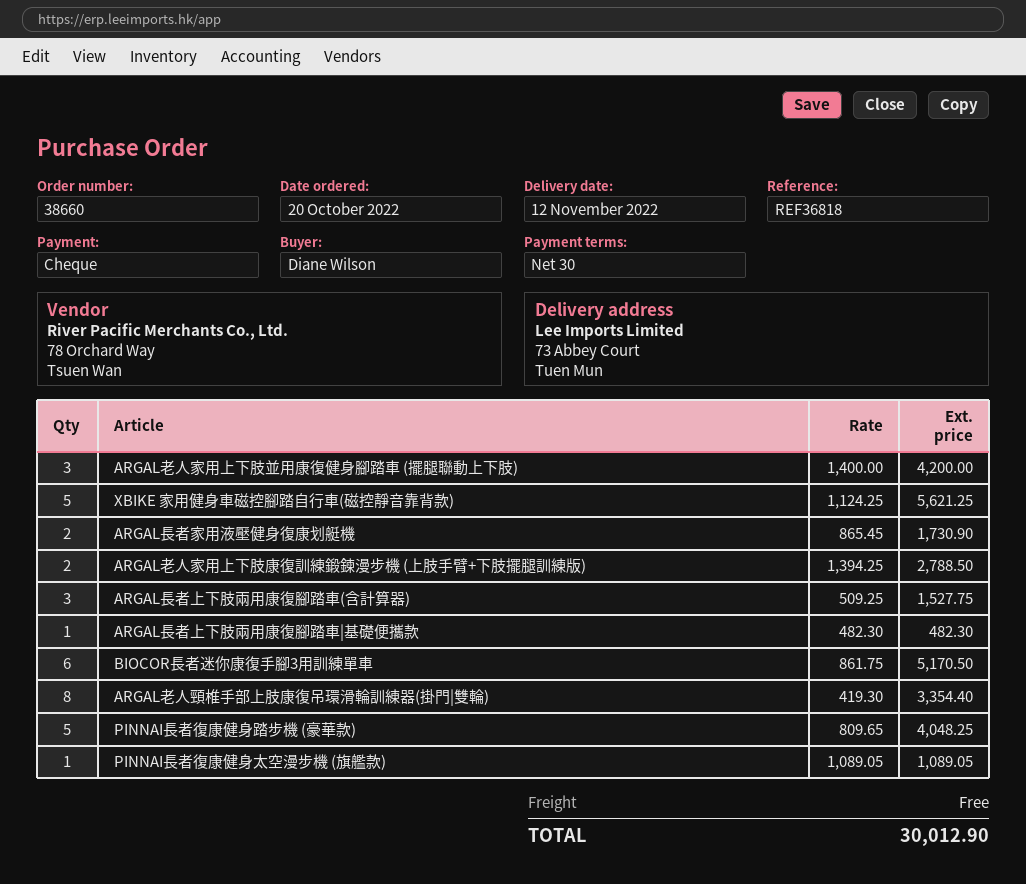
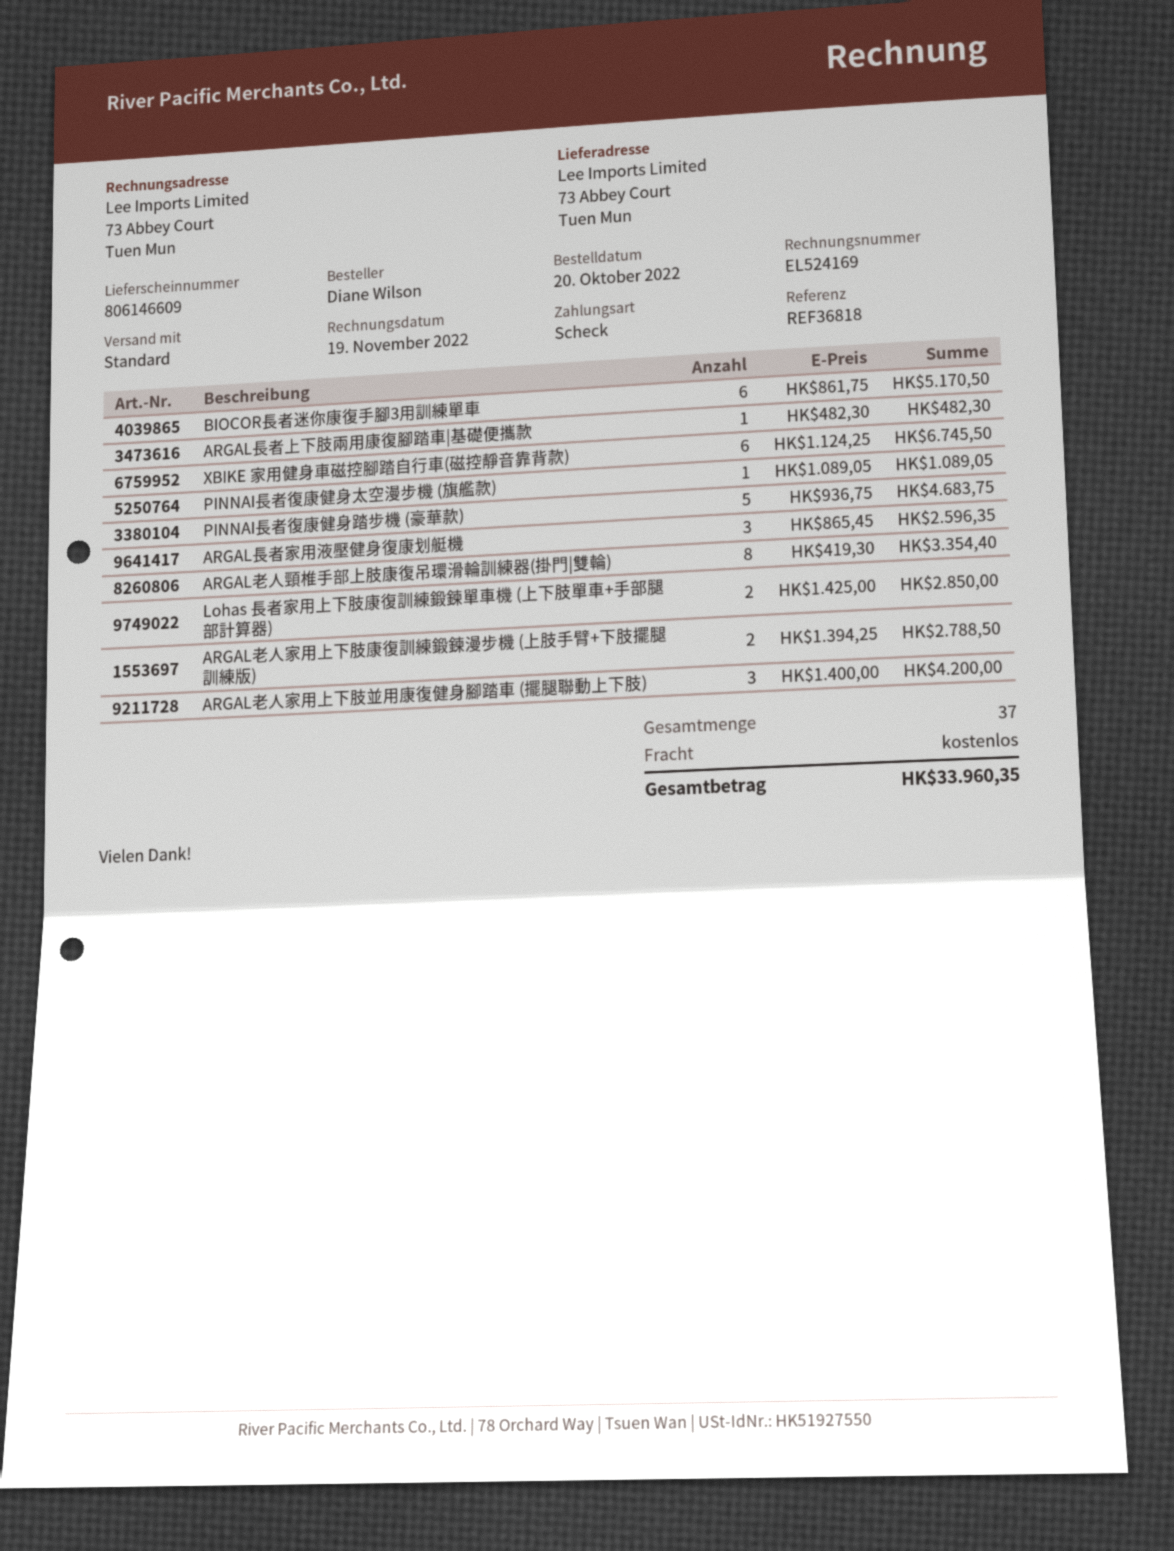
XBIKE 家用健身車磁控腳踏自行車(磁控靜音靠背款): 5 x 1124.25 = 5621.25 -> 6 x 1124.25 = 6745.50
ARGAL長者家用液壓健身復康划艇機: 2 x 865.45 = 1730.90 -> 3 x 865.45 = 2596.35
ARGAL長者上下肢兩用康復腳踏車(含計算器): 3 x 509.25 = 1527.75 -> none
PINNAI長者復康健身踏步機 (豪華款): 5 x 809.65 = 4048.25 -> 5 x 936.75 = 4683.75
Lohas 長者家用上下肢康復訓練鍛鍊單車機 (上下肢單車+手部腿部計算器): none -> 2 x 1425.00 = 2850.00
total: 30012.90 -> 33960.35

